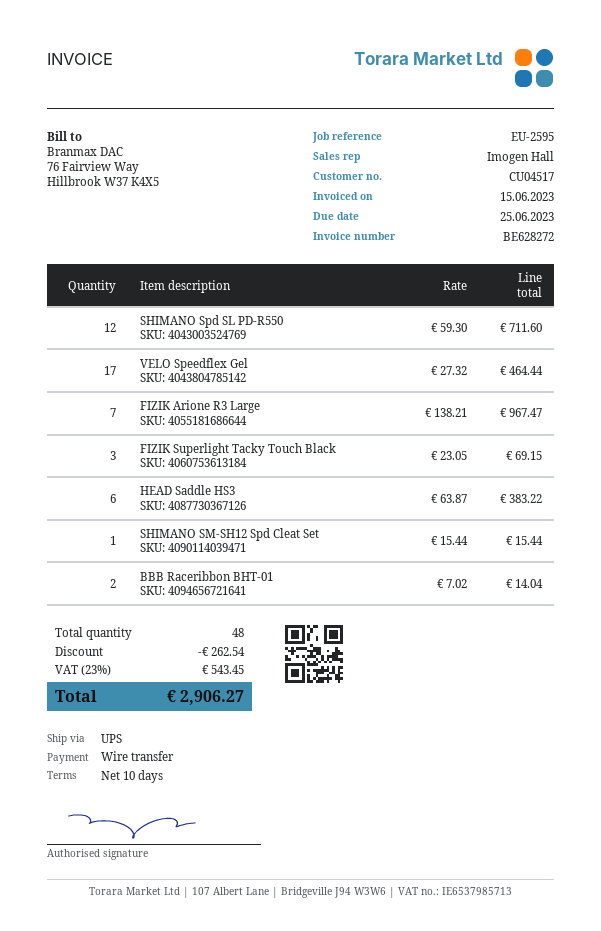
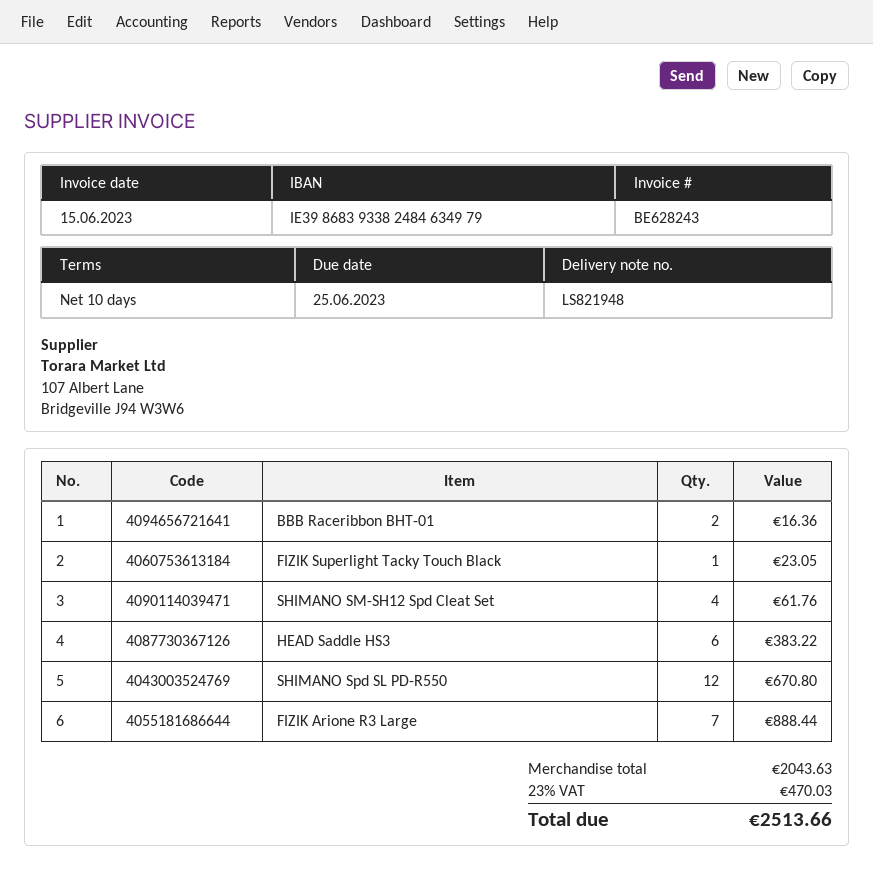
invoice number: BE628272 -> BE628243
SHIMANO Spd SL PD-R550: 12 for 711.60 -> 12 for 670.80
VELO Speedflex Gel: 17 for 464.44 -> none
FIZIK Arione R3 Large: 7 for 967.47 -> 7 for 888.44
FIZIK Superlight Tacky Touch Black: 3 for 69.15 -> 1 for 23.05
SHIMANO SM-SH12 Spd Cleat Set: 1 for 15.44 -> 4 for 61.76
BBB Raceribbon BHT-01: 2 for 14.04 -> 2 for 16.36
discount: 262.54 -> none
tax: 23% = 543.45 -> 23% = 470.03
total: 2906.27 -> 2513.66

